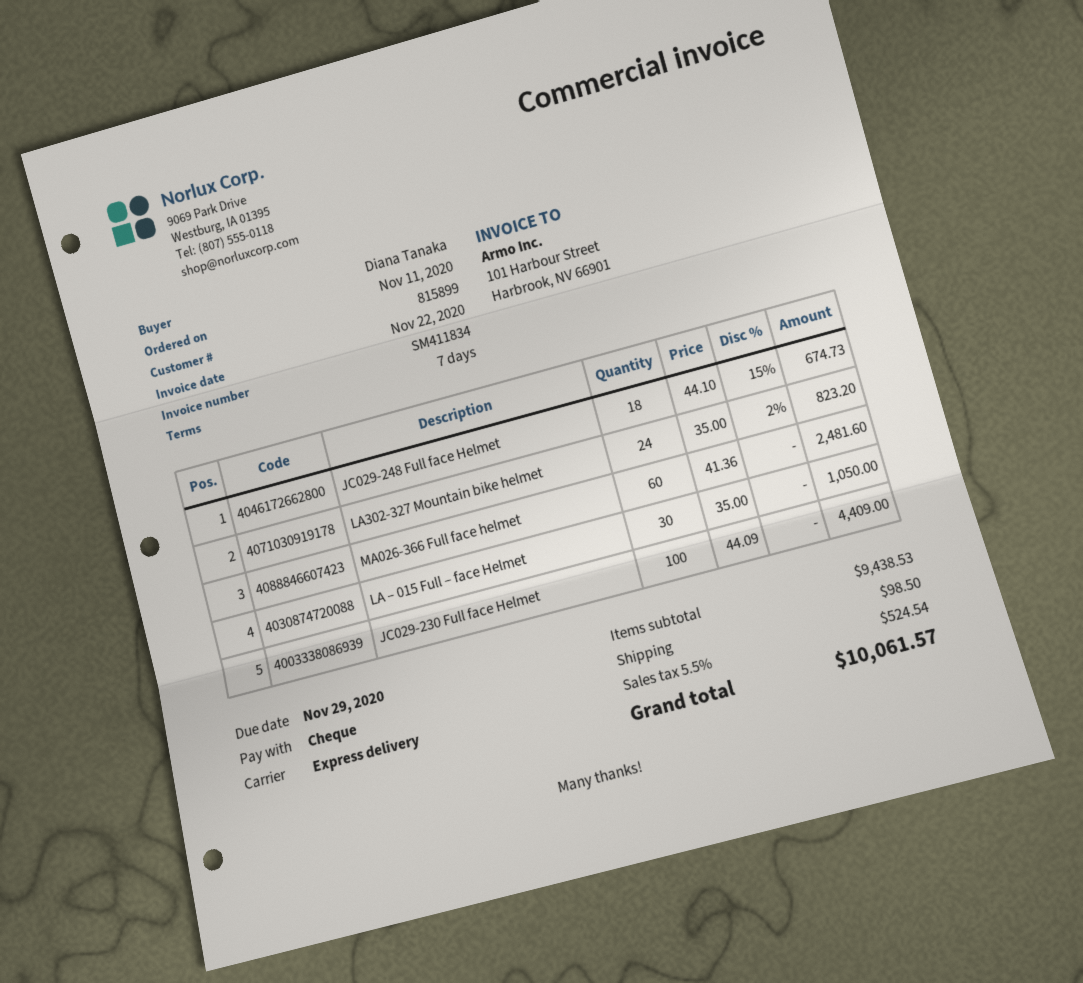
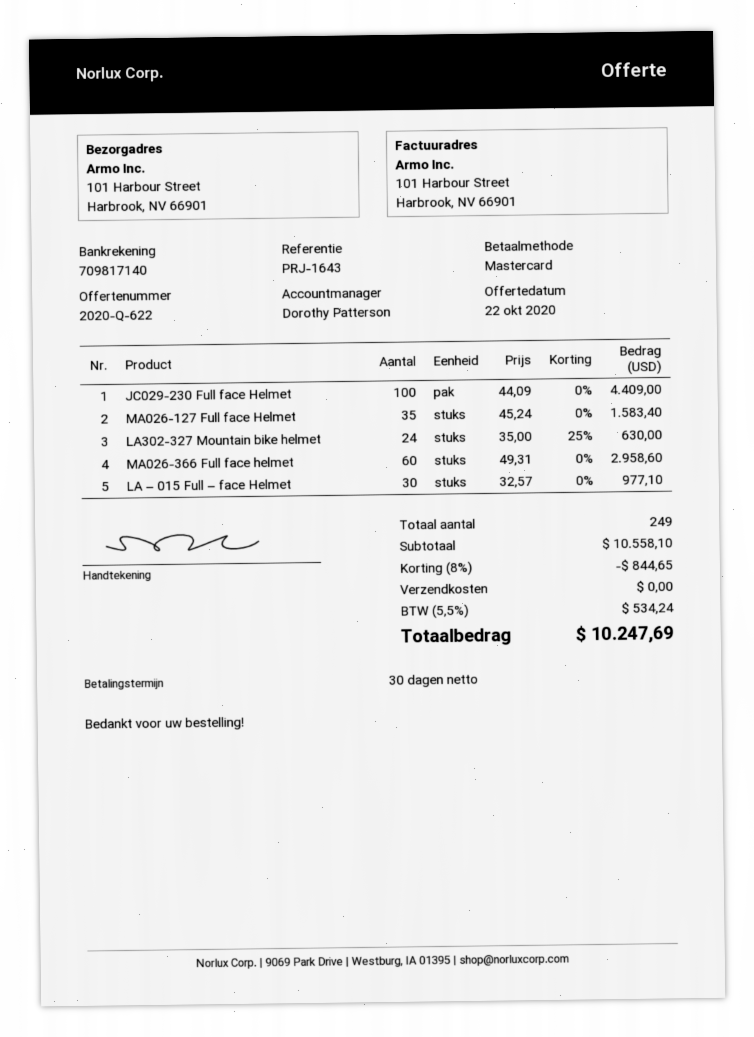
payment terms: 7 days -> 30 days
payment method: cheque -> Mastercard
JC029-248 Full face Helmet: 18 x 44.10 - 15% = 674.73 -> none
LA302-327 Mountain bike helmet: 24 x 35.00 - 2% = 823.20 -> 24 x 35.00 - 25% = 630.00
MA026-366 Full face helmet: 60 x 41.36 = 2481.60 -> 60 x 49.31 = 2958.60
LA – 015 Full – face Helmet: 30 x 35.00 = 1050.00 -> 30 x 32.57 = 977.10
MA026-127 Full face Helmet: none -> 35 x 45.24 = 1583.40
subtotal: 9438.53 -> 10558.10
discount: none -> 8% = 844.65
shipping: 98.50 -> 0.00
tax: 5.5% = 524.54 -> 5.5% = 534.24
total: 10061.57 -> 10247.69

